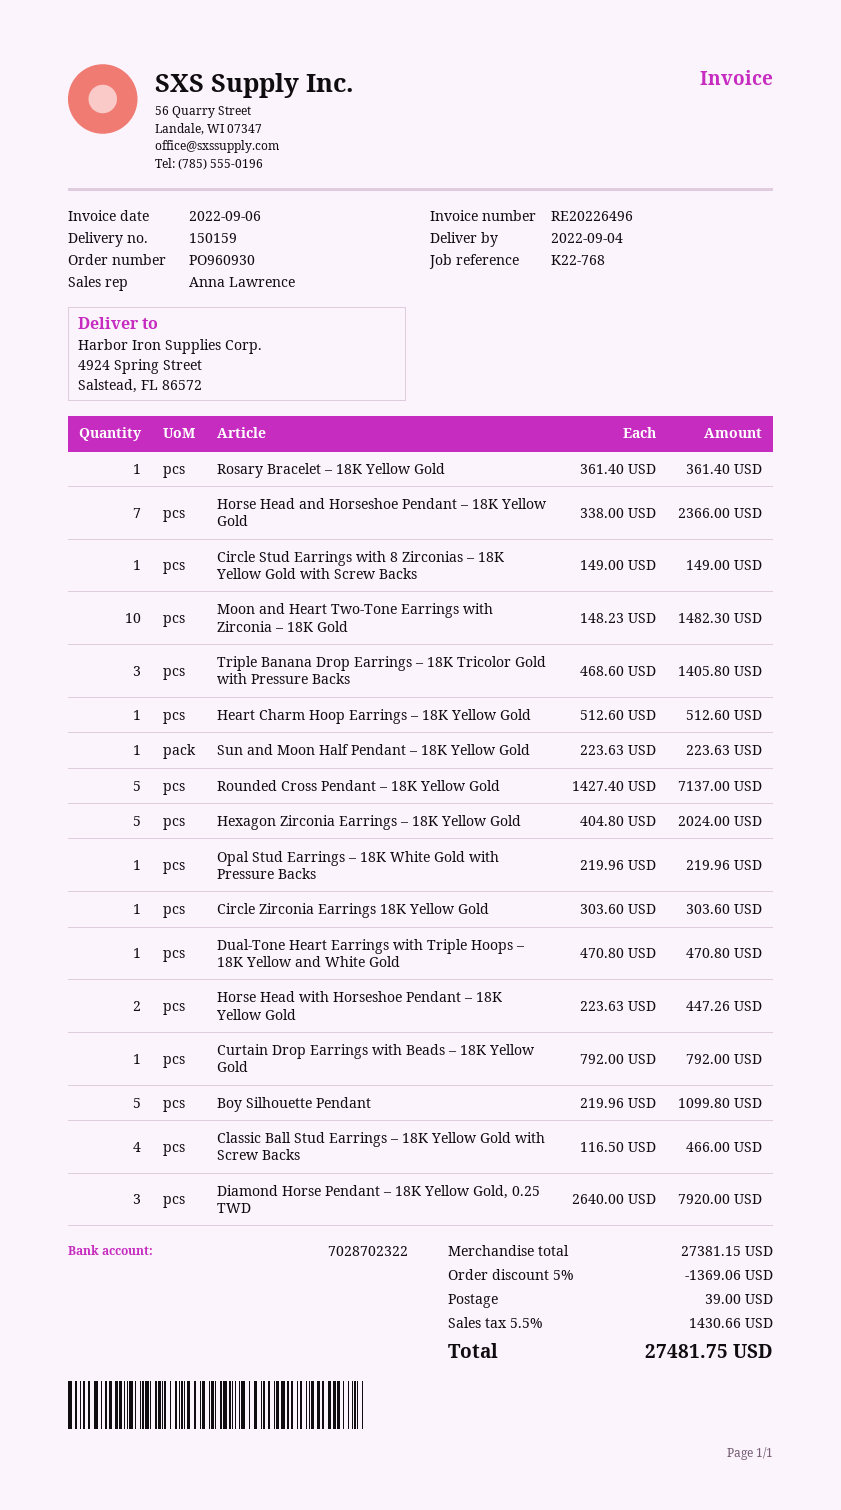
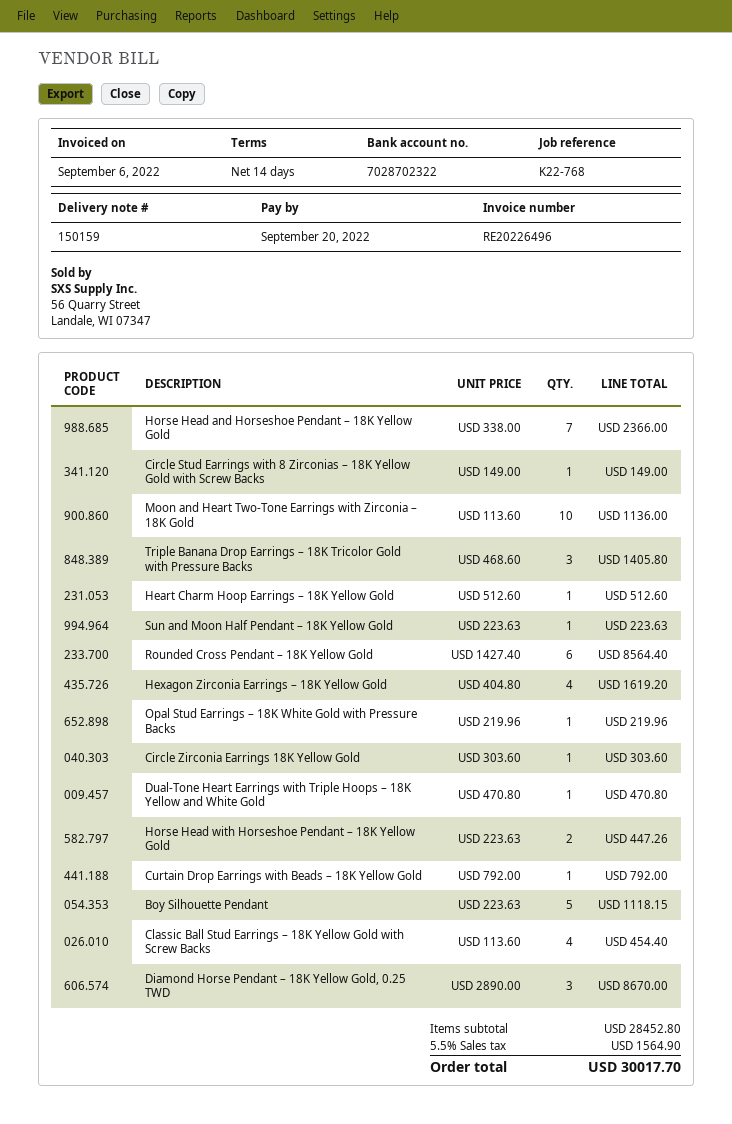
Rosary Bracelet – 18K Yellow Gold: 1 x 361.40 = 361.40 -> none
Moon and Heart Two-Tone Earrings with Zirconia – 18K Gold: 10 x 148.23 = 1482.30 -> 10 x 113.60 = 1136.00
Rounded Cross Pendant – 18K Yellow Gold: 5 x 1427.40 = 7137.00 -> 6 x 1427.40 = 8564.40
Hexagon Zirconia Earrings – 18K Yellow Gold: 5 x 404.80 = 2024.00 -> 4 x 404.80 = 1619.20
Boy Silhouette Pendant: 5 x 219.96 = 1099.80 -> 5 x 223.63 = 1118.15
Classic Ball Stud Earrings – 18K Yellow Gold with Screw Backs: 4 x 116.50 = 466.00 -> 4 x 113.60 = 454.40
Diamond Horse Pendant – 18K Yellow Gold, 0.25 TWD: 3 x 2640.00 = 7920.00 -> 3 x 2890.00 = 8670.00
subtotal: 27381.15 -> 28452.80
discount: 5% = 1369.06 -> none
shipping: 39.00 -> none
tax: 5.5% = 1430.66 -> 5.5% = 1564.90
total: 27481.75 -> 30017.70

